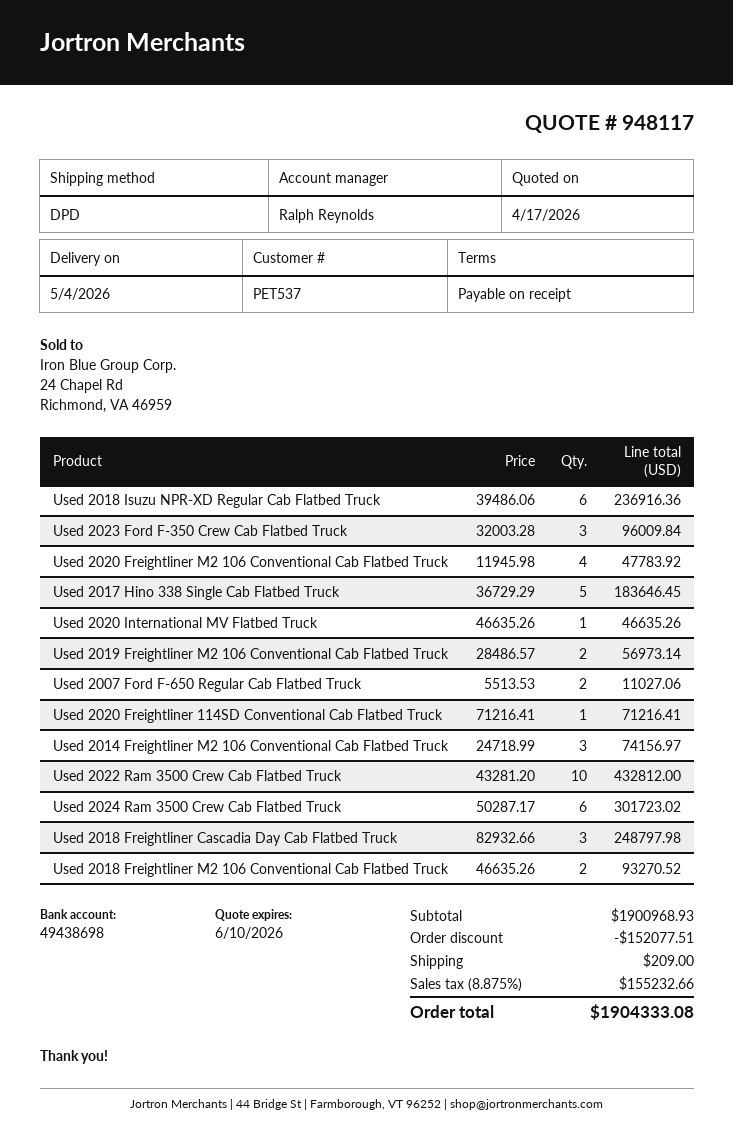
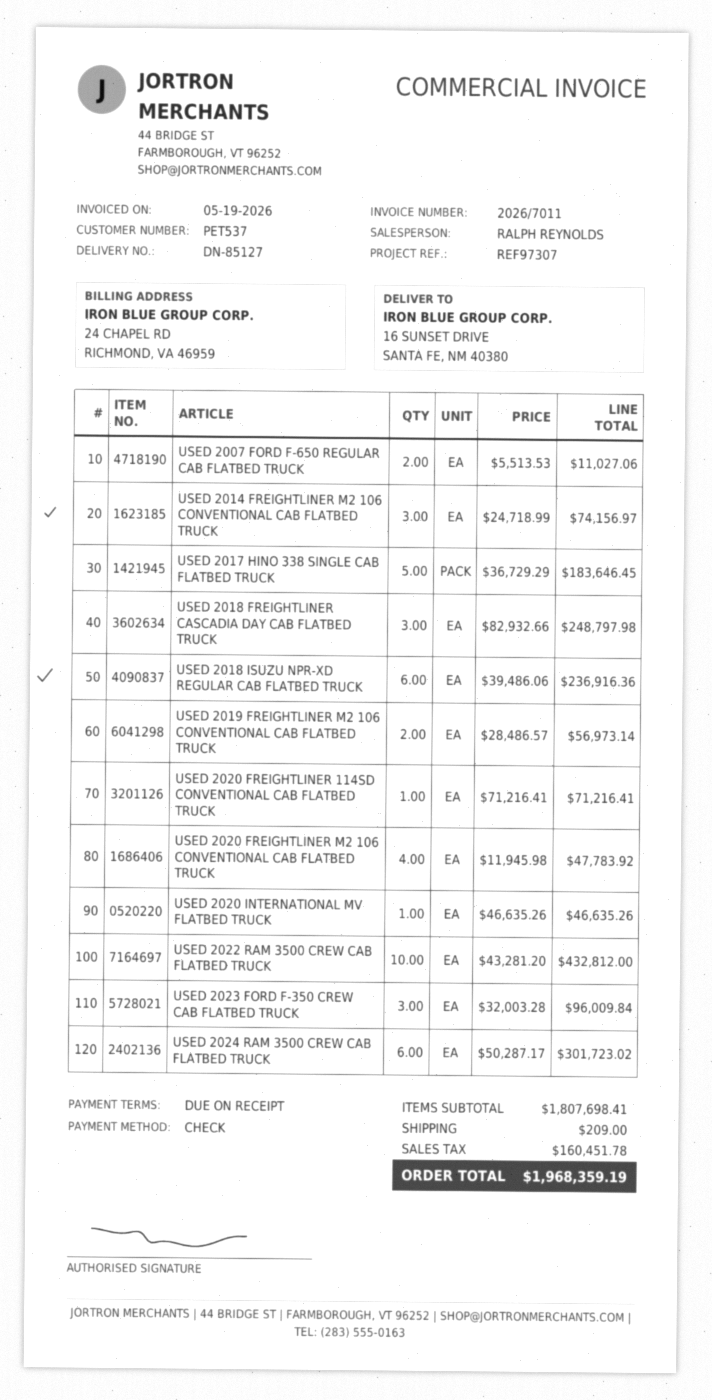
Used 2018 Freightliner M2 106 Conventional Cab Flatbed Truck: 2 x 46635.26 = 93270.52 -> none
subtotal: 1900968.93 -> 1807698.41
discount: 152077.51 -> none
tax: 155232.66 -> 160451.78
total: 1904333.08 -> 1968359.19

